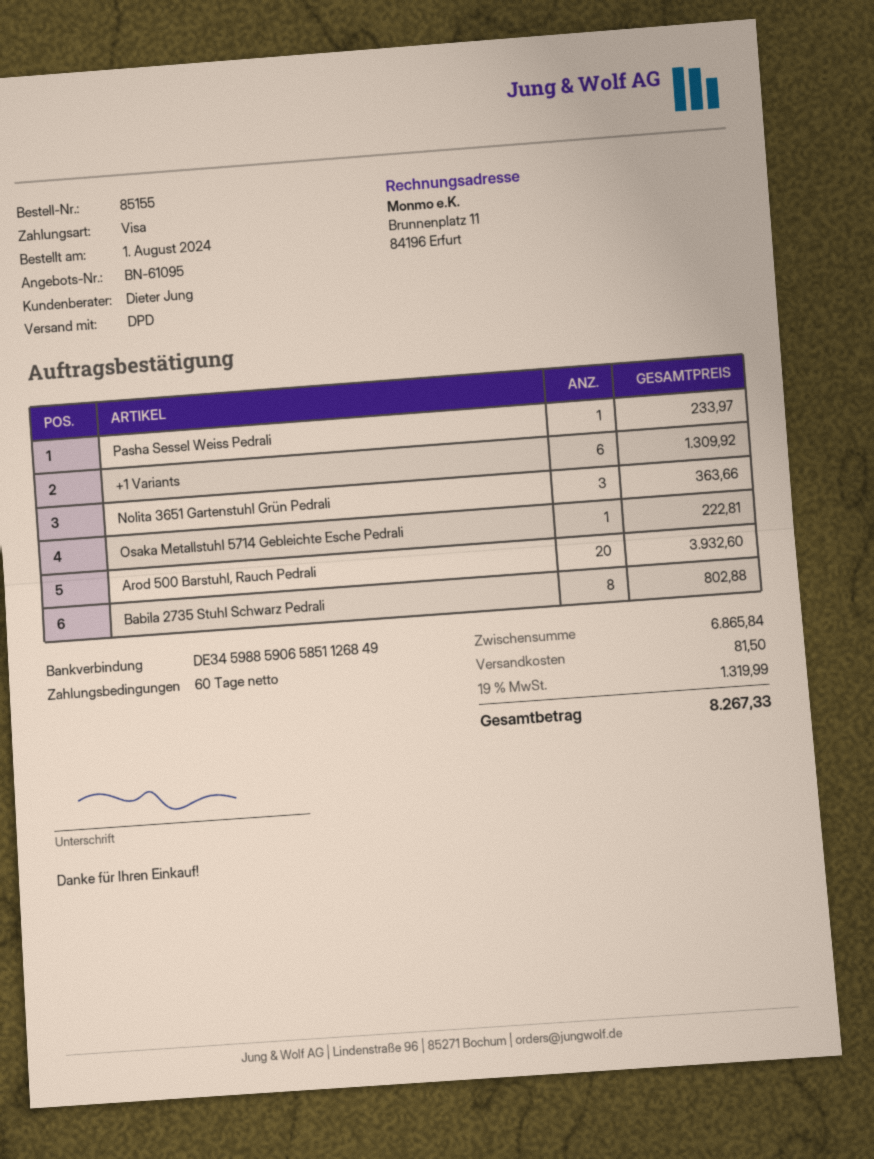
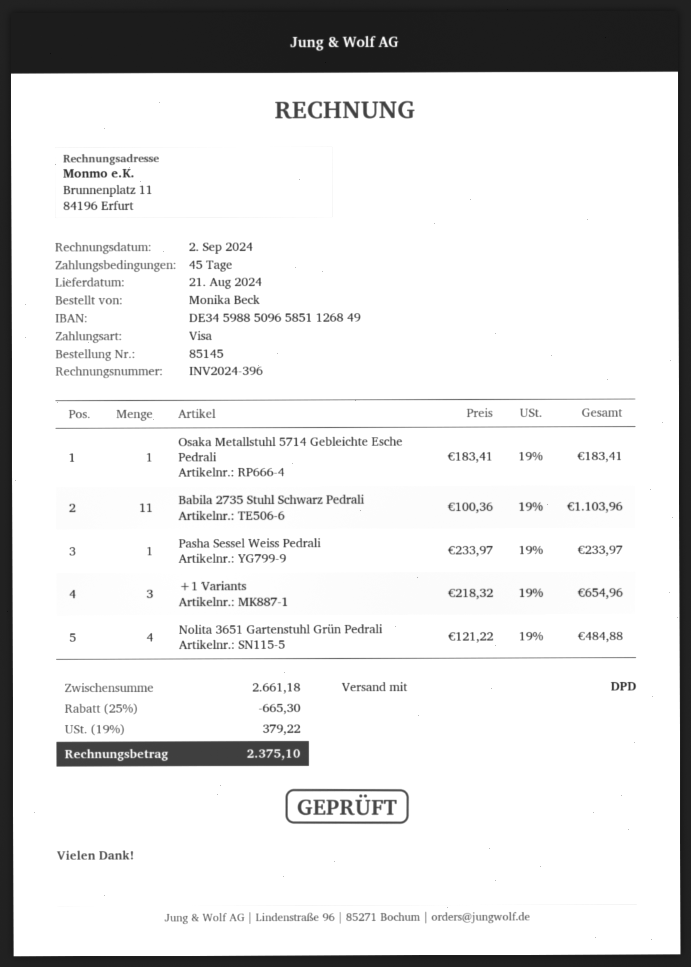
order number: 85155 -> 85145
payment terms: 60 days -> 45 days
bank account: DE34598859065851126849 -> DE34598850965851126849
+1 Variants: 6 for 1309.92 -> 3 for 654.96
Nolita 3651 Gartenstuhl Grün Pedrali: 3 for 363.66 -> 4 for 484.88
Osaka Metallstuhl 5714 Gebleichte Esche Pedrali: 1 for 222.81 -> 1 for 183.41
Arod 500 Barstuhl, Rauch Pedrali: 20 for 3932.60 -> none
Babila 2735 Stuhl Schwarz Pedrali: 8 for 802.88 -> 11 for 1103.96
subtotal: 6865.84 -> 2661.18
discount: none -> 25% = 665.30
shipping: 81.50 -> none
tax: 19% = 1319.99 -> 19% = 379.22
total: 8267.33 -> 2375.10

